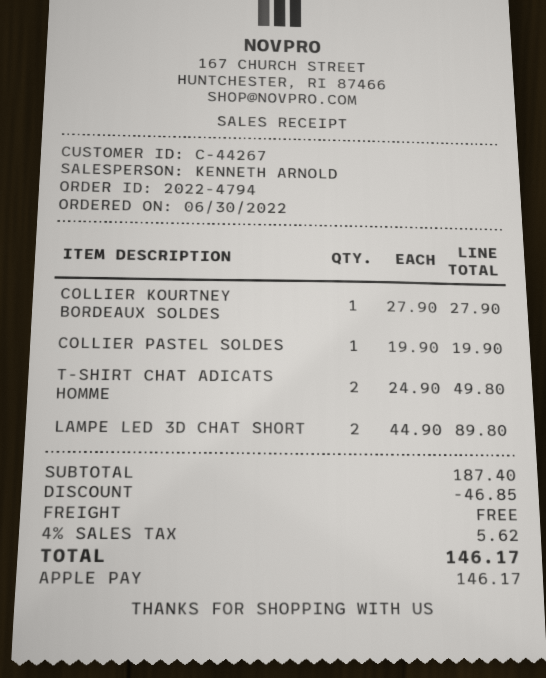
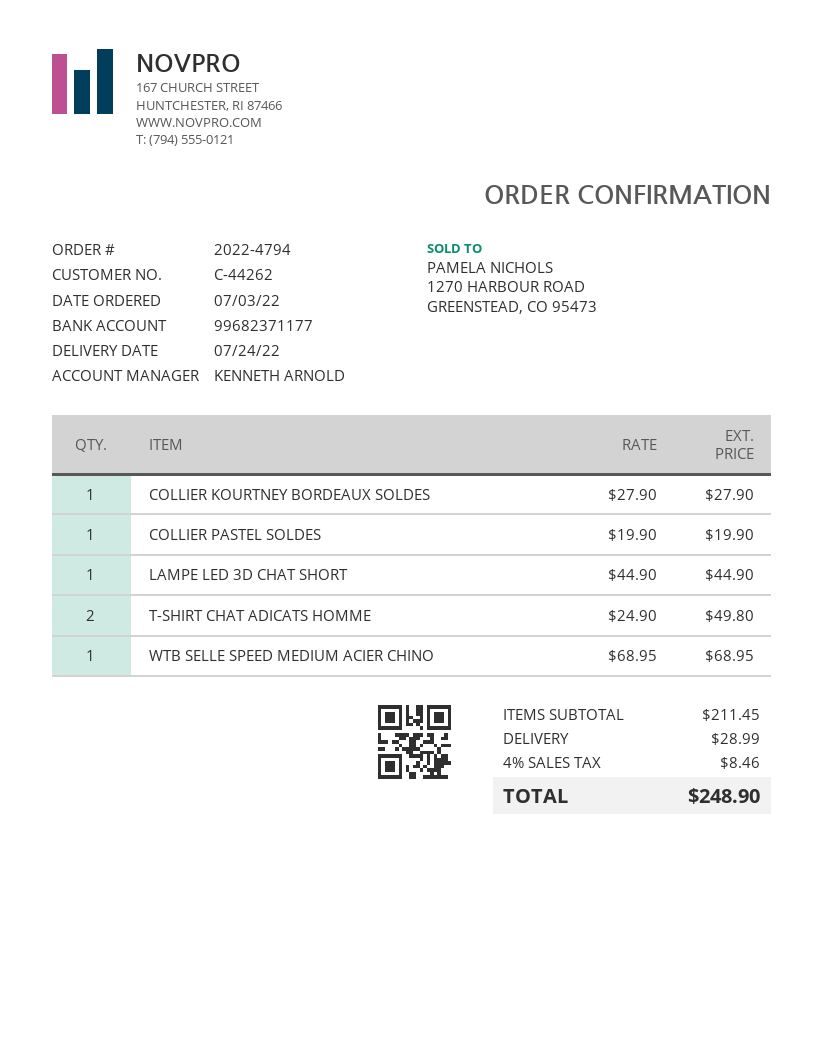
order date: 2022-06-30 -> 2022-07-03
customer number: C-44267 -> C-44262
LAMPE LED 3D CHAT SHORT: 2 x 44.90 = 89.80 -> 1 x 44.90 = 44.90
WTB SELLE SPEED MEDIUM ACIER CHINO: none -> 1 x 68.95 = 68.95
subtotal: 187.40 -> 211.45
discount: 46.85 -> none
shipping: 0.00 -> 28.99
tax: 4% = 5.62 -> 4% = 8.46
total: 146.17 -> 248.90

